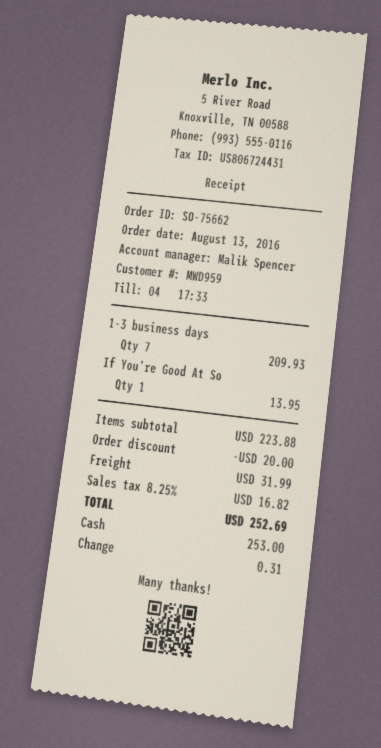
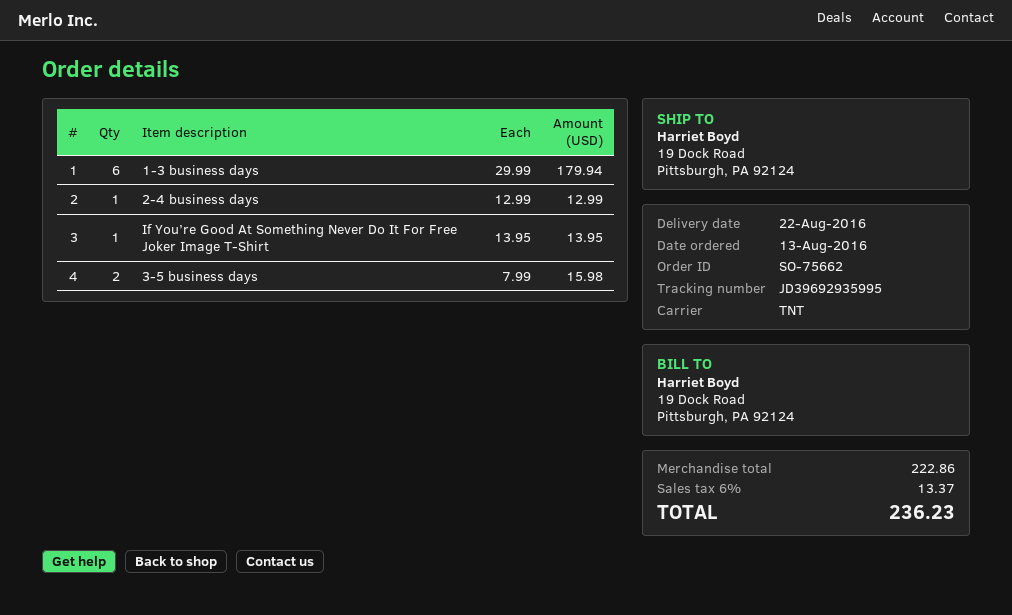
1-3 business days: 7 for 209.93 -> 6 for 179.94
2-4 business days: none -> 1 for 12.99
3-5 business days: none -> 2 for 15.98
subtotal: 223.88 -> 222.86
discount: 20.00 -> none
shipping: 31.99 -> none
tax: 8.25% = 16.82 -> 6% = 13.37
total: 252.69 -> 236.23

